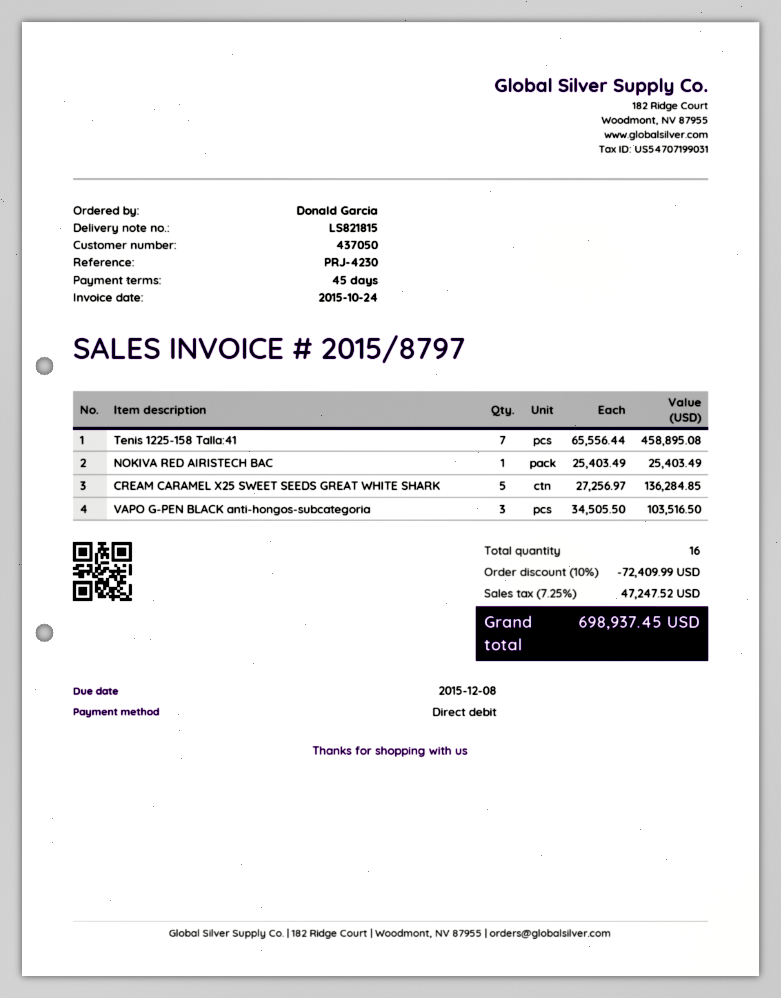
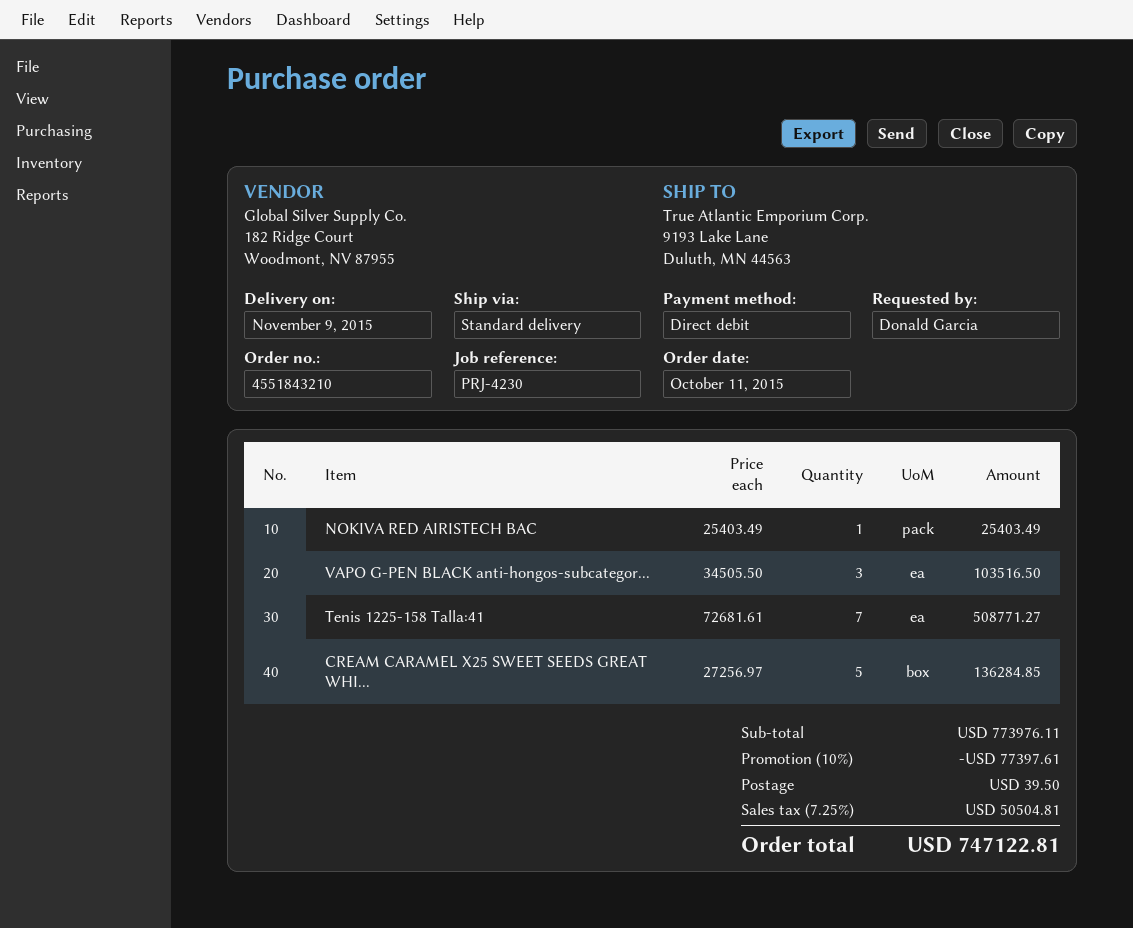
Tenis 1225-158 Talla:41: 7 x 65556.44 = 458895.08 -> 7 x 72681.61 = 508771.27
discount: 10% = 72409.99 -> 10% = 77397.61
shipping: none -> 39.50
tax: 7.25% = 47247.52 -> 7.25% = 50504.81
total: 698937.45 -> 747122.81

